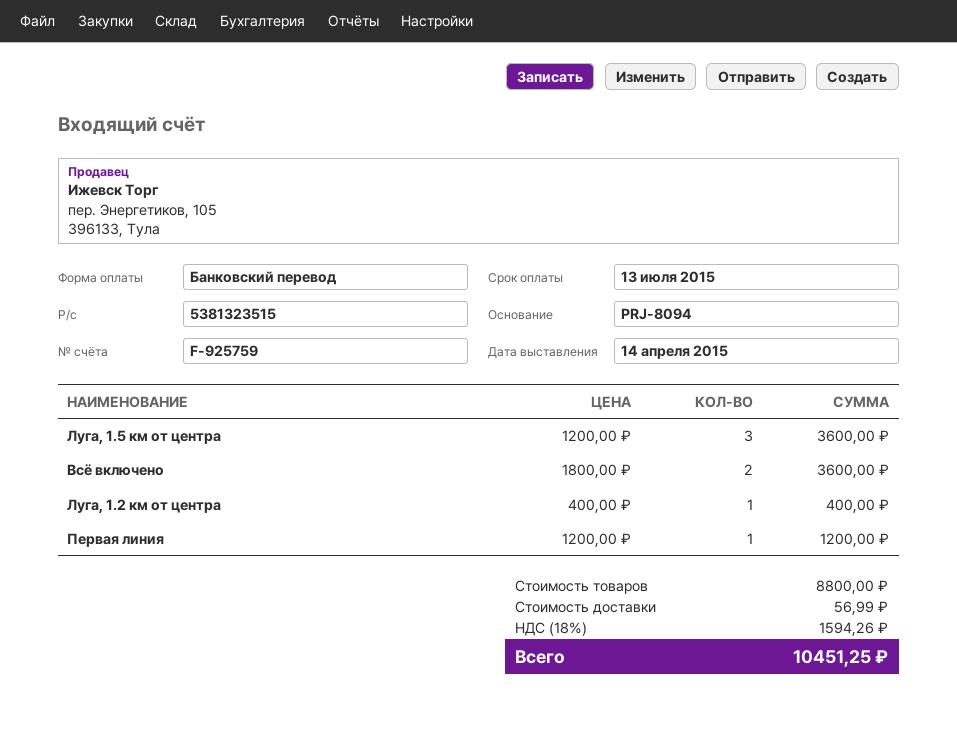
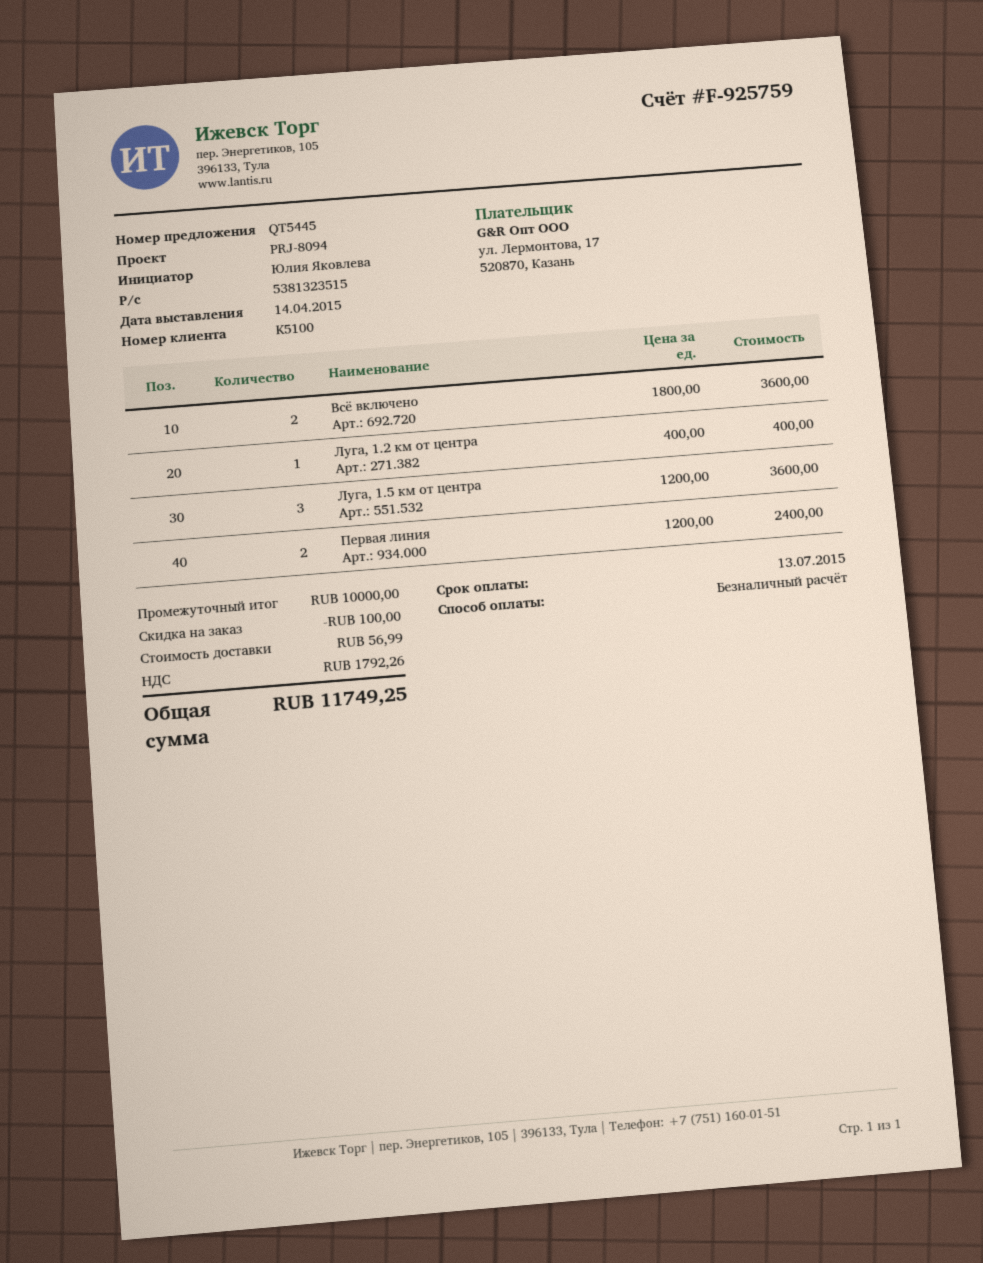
Первая линия: 1 x 1200.00 = 1200.00 -> 2 x 1200.00 = 2400.00
subtotal: 8800.00 -> 10000.00
discount: none -> 100.00
tax: 1594.26 -> 1792.26
total: 10451.25 -> 11749.25

